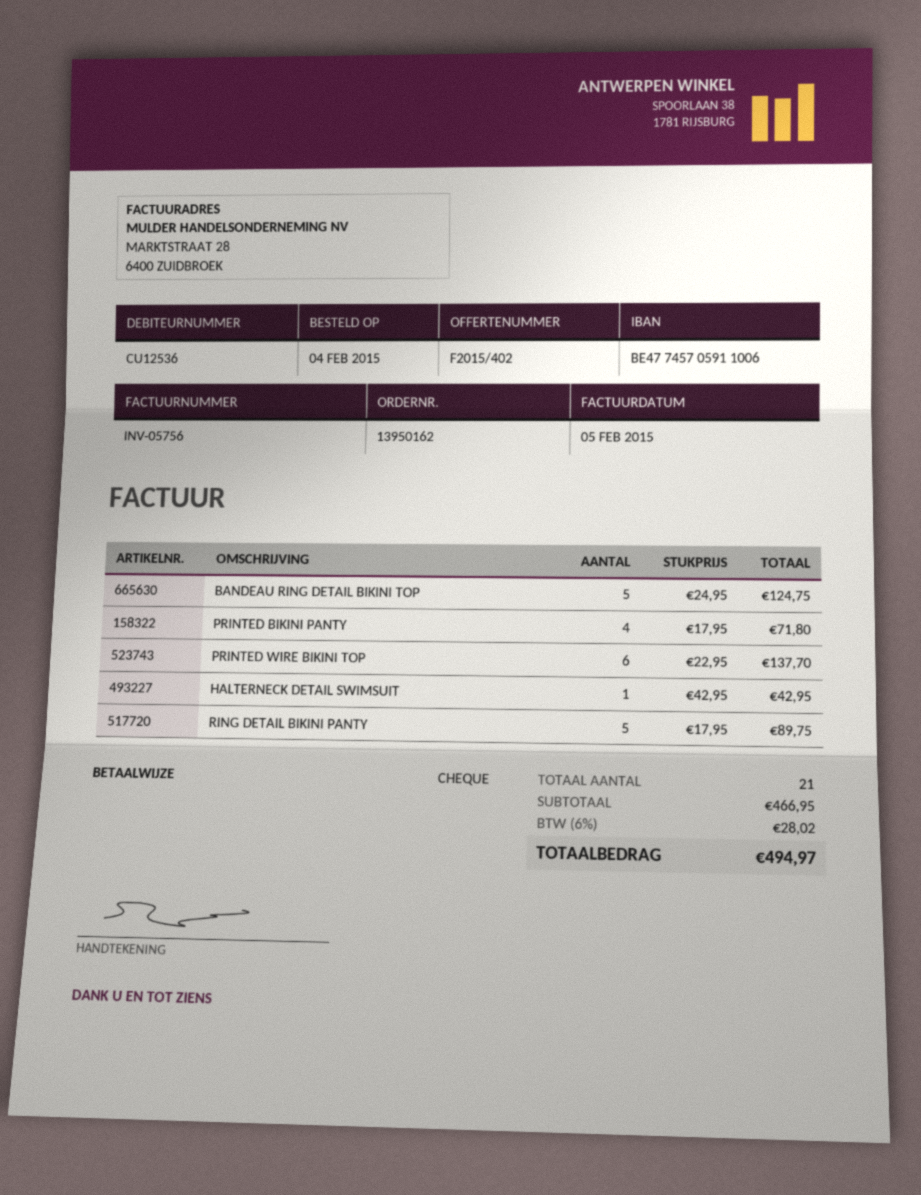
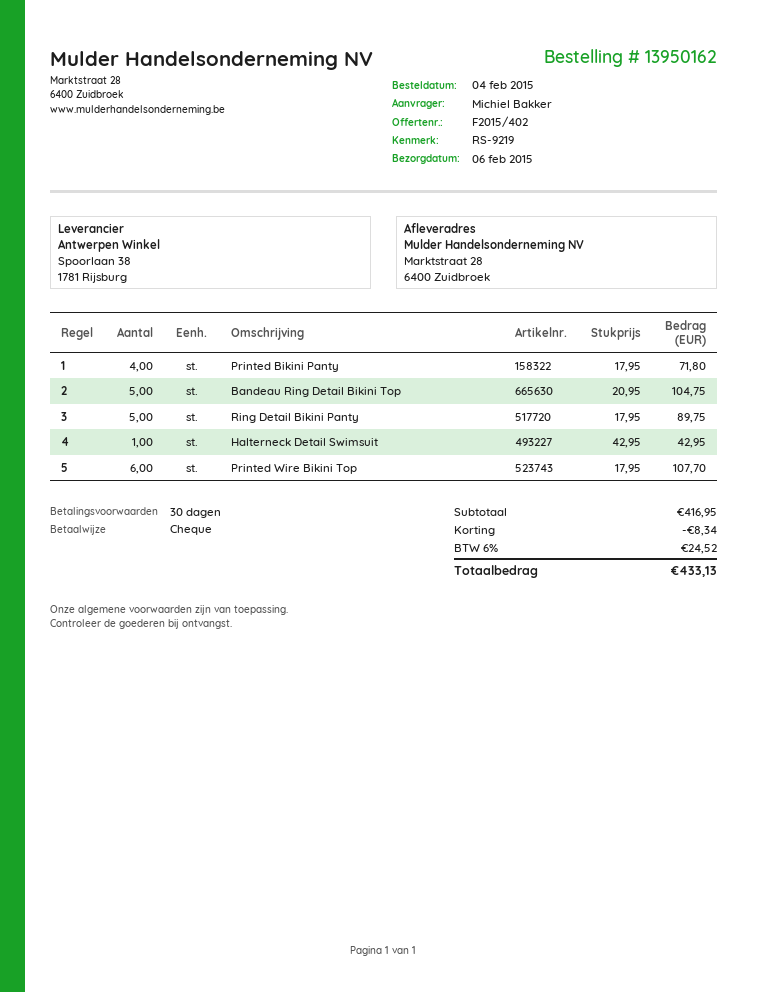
BANDEAU RING DETAIL BIKINI TOP: 5 x 24.95 = 124.75 -> 5 x 20.95 = 104.75
PRINTED WIRE BIKINI TOP: 6 x 22.95 = 137.70 -> 6 x 17.95 = 107.70
subtotal: 466.95 -> 416.95
discount: none -> 8.34
tax: 6% = 28.02 -> 6% = 24.52
total: 494.97 -> 433.13

